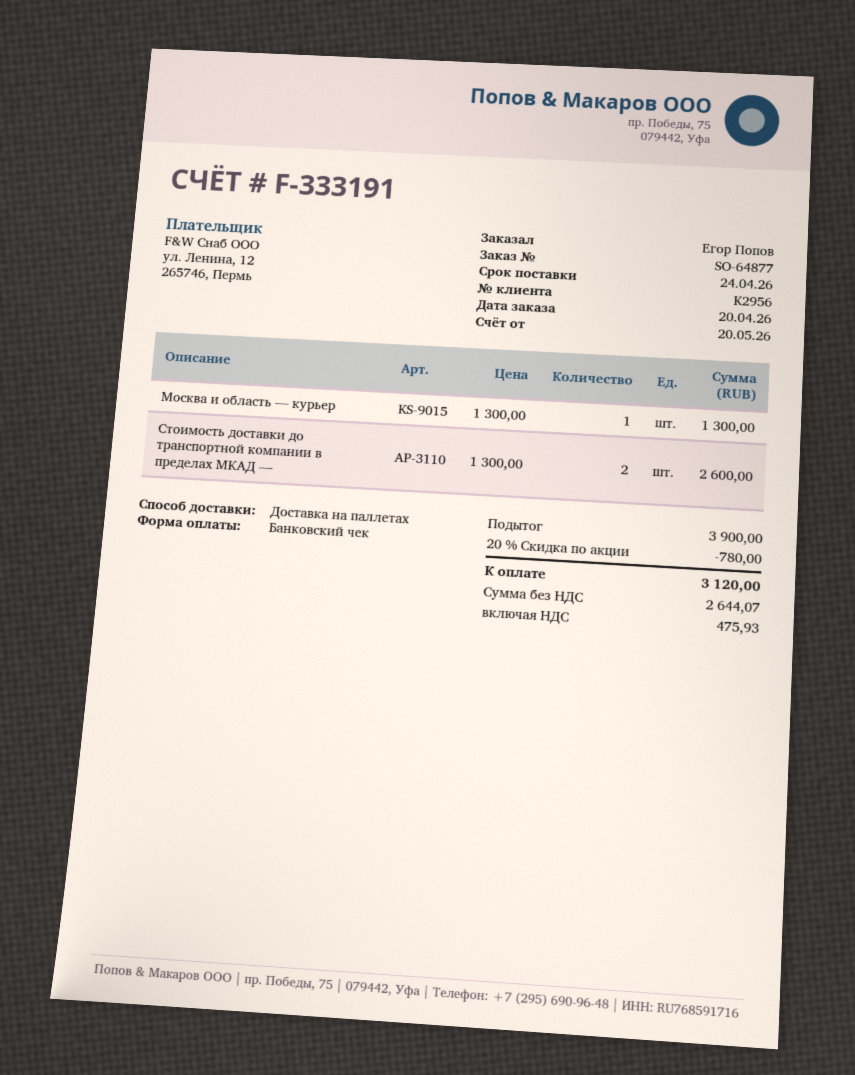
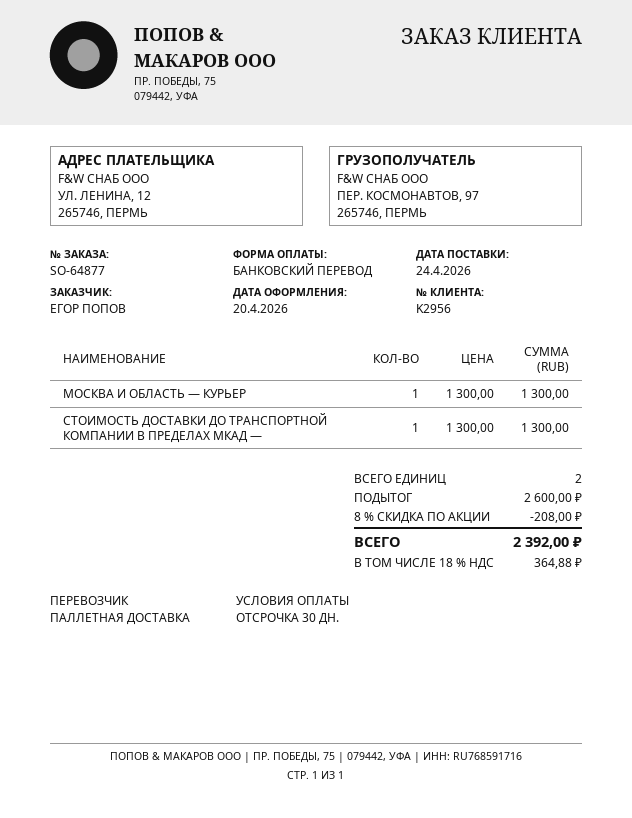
payment method: cheque -> bank transfer
Стоимость доставки до транспортной компании в пределах МКАД —: 2 x 1300.00 = 2600.00 -> 1 x 1300.00 = 1300.00
subtotal: 3900.00 -> 2600.00
discount: 20% = 780.00 -> 8% = 208.00
tax: 475.93 -> 364.88
total: 3120.00 -> 2392.00

